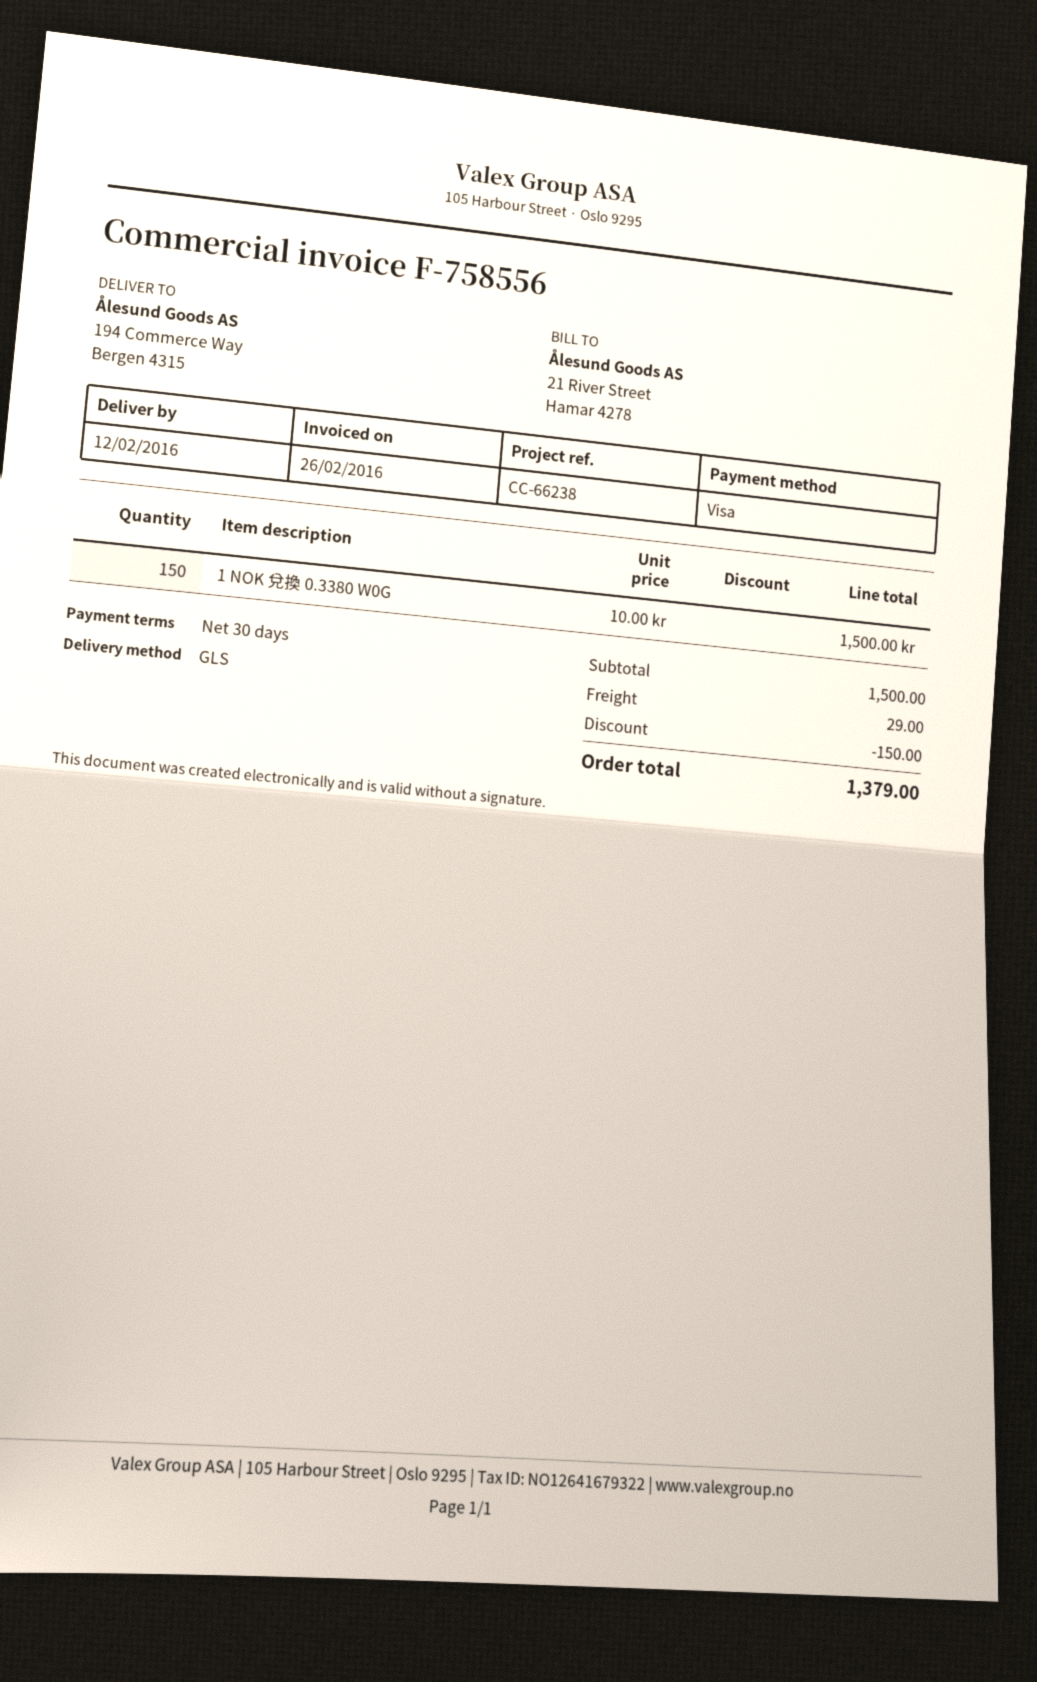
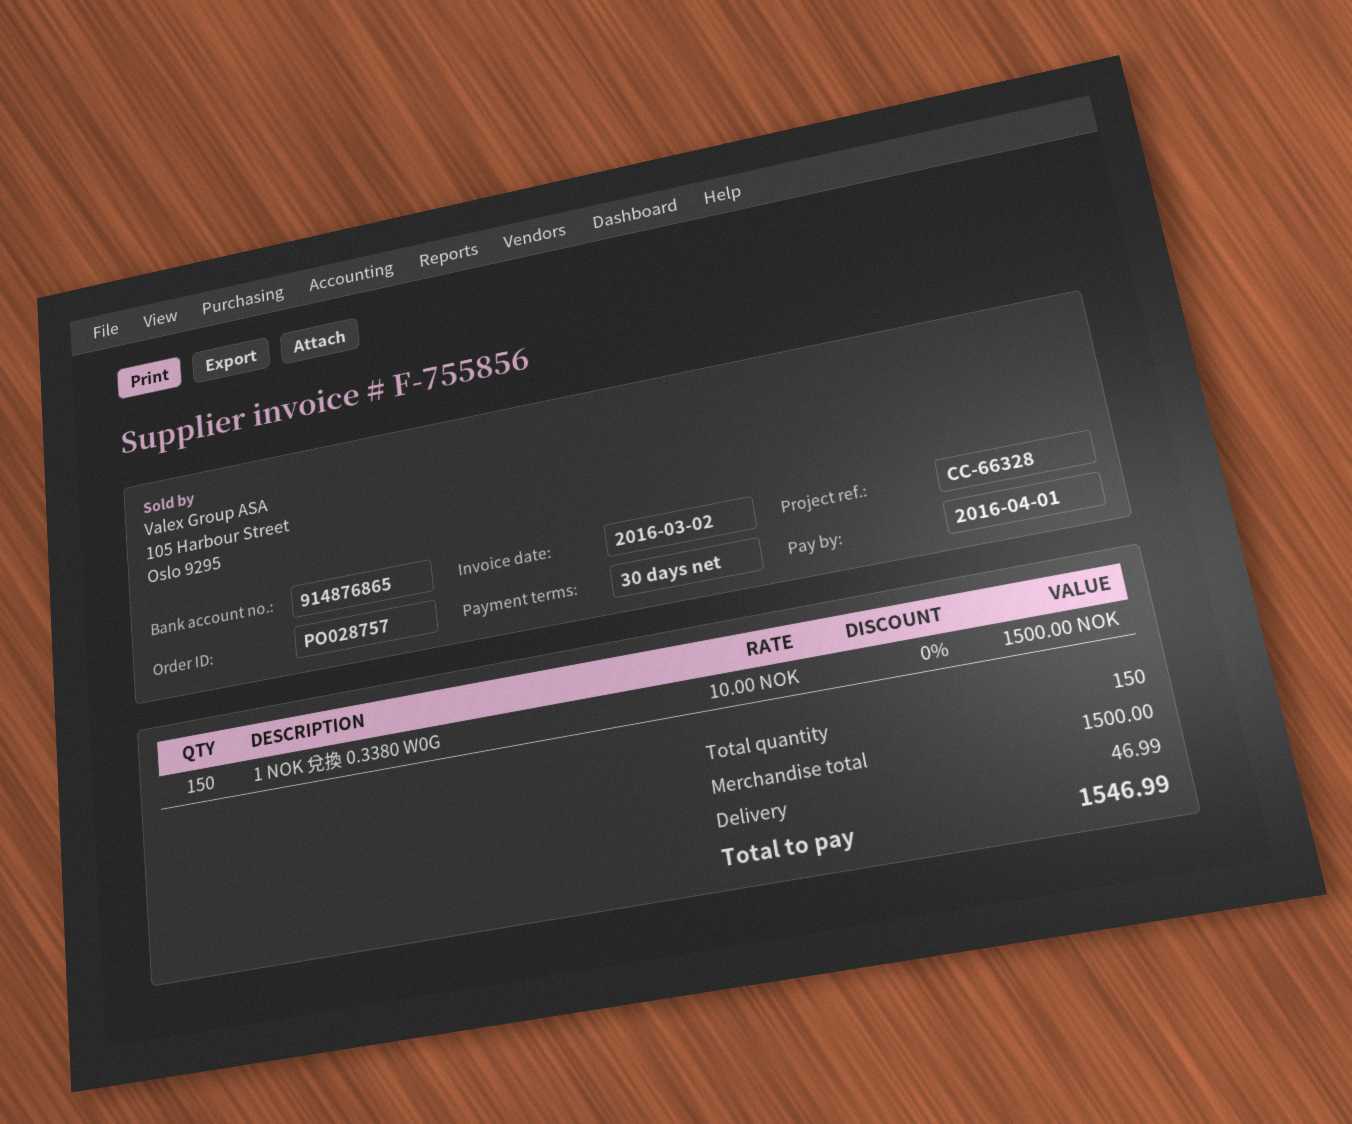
invoice number: F-758556 -> F-755856
invoice date: 2016-02-26 -> 2016-03-02
reference: CC-66238 -> CC-66328
discount: 150.00 -> none
shipping: 29.00 -> 46.99
total: 1379.00 -> 1546.99

